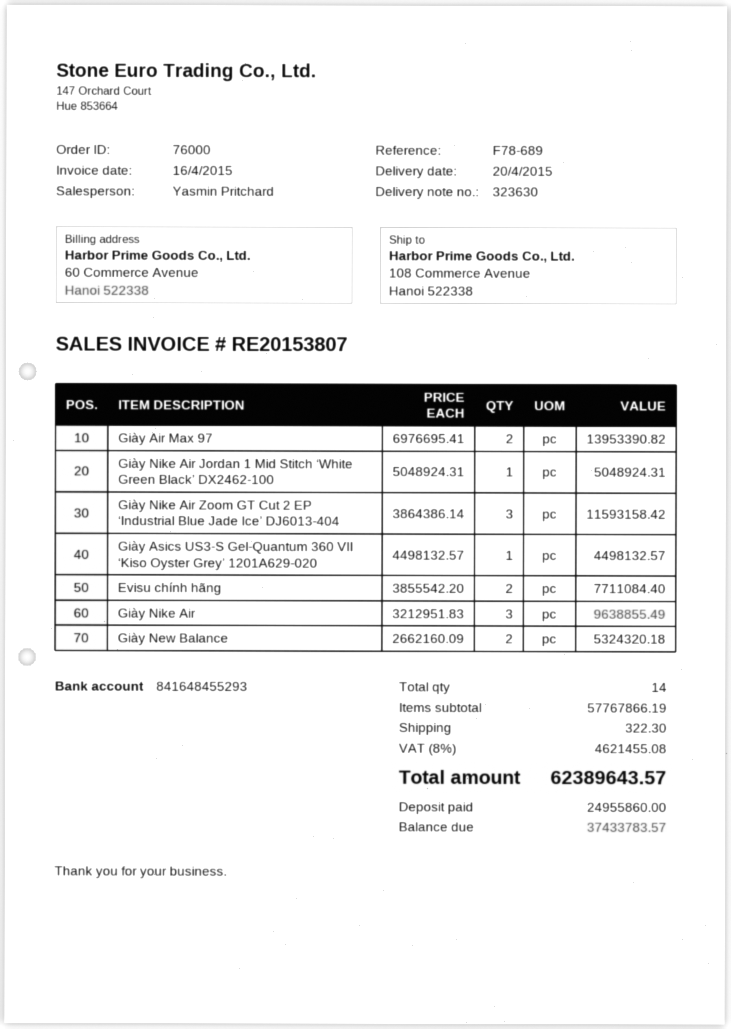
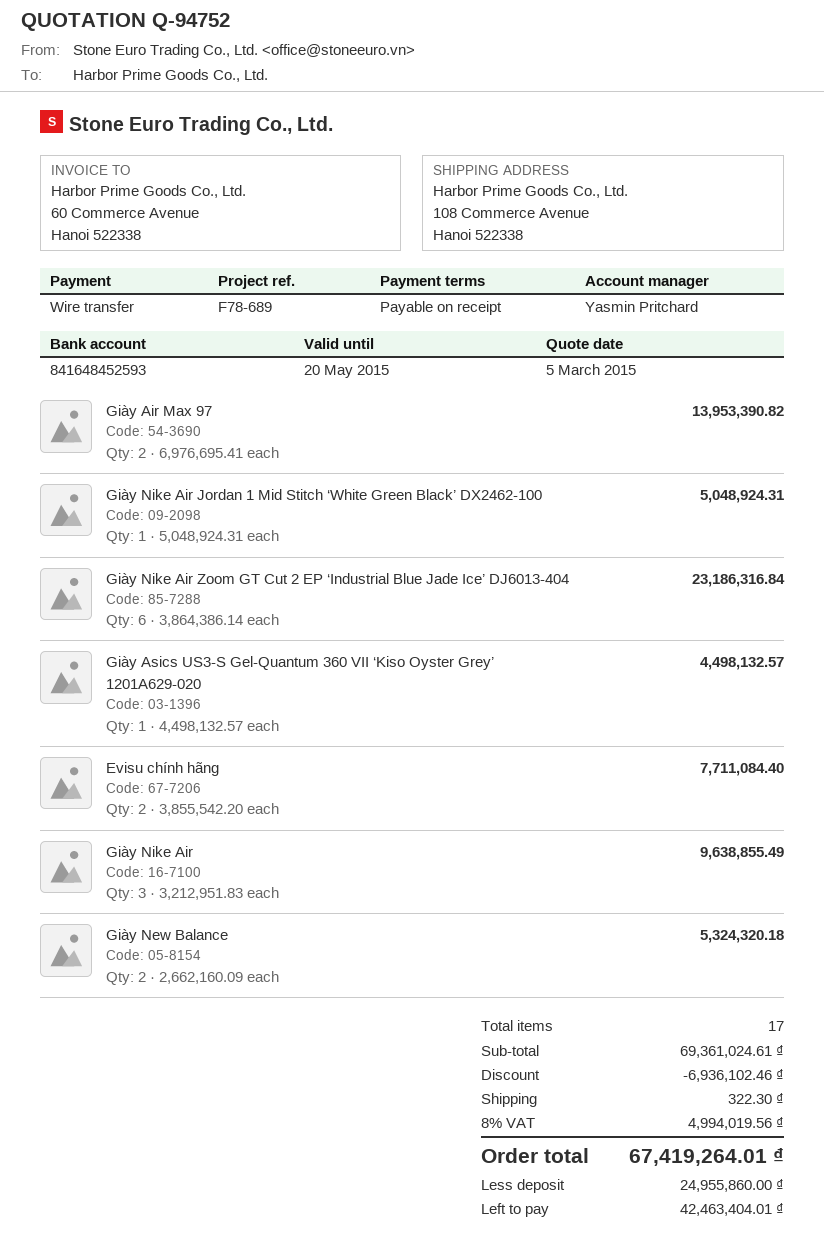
bank account: 841648455293 -> 841648452593
Giày Nike Air Zoom GT Cut 2 EP ‘Industrial Blue Jade Ice’ DJ6013-404: 3 x 3864386.14 = 11593158.42 -> 6 x 3864386.14 = 23186316.84
total quantity: 14 -> 17
subtotal: 57767866.19 -> 69361024.61
discount: none -> 6936102.46
tax: 8% = 4621455.08 -> 8% = 4994019.56
total: 62389643.57 -> 67419264.01
balance: 37433783.57 -> 42463404.01

